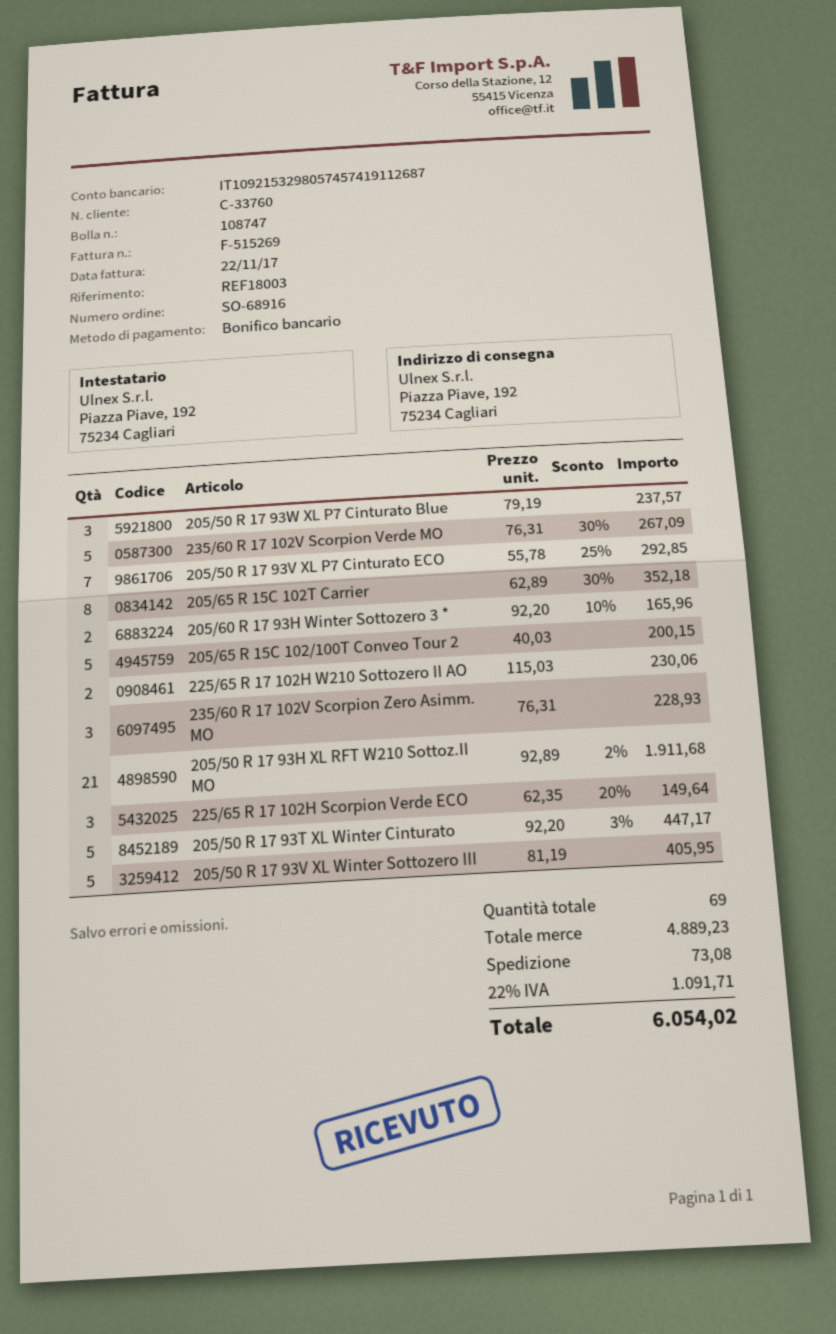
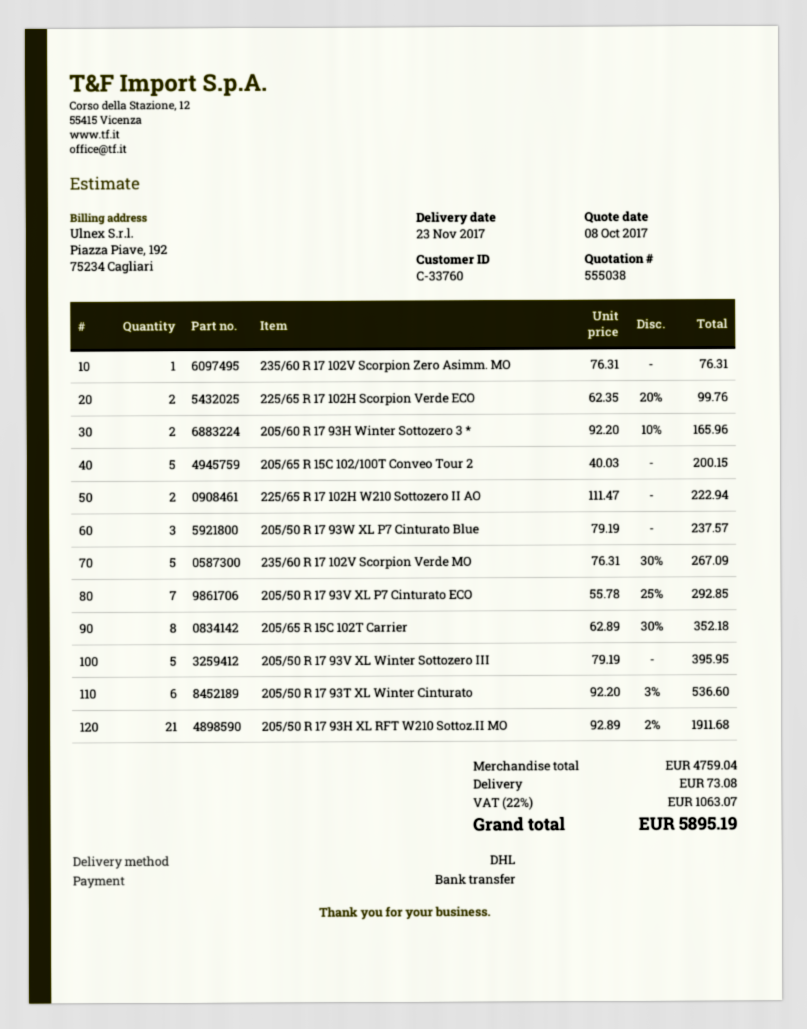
225/65 R 17 102H W210 Sottozero II AO: 2 x 115.03 = 230.06 -> 2 x 111.47 = 222.94
235/60 R 17 102V Scorpion Zero Asimm. MO: 3 x 76.31 = 228.93 -> 1 x 76.31 = 76.31
225/65 R 17 102H Scorpion Verde ECO: 3 x 62.35 - 20% = 149.64 -> 2 x 62.35 - 20% = 99.76
205/50 R 17 93T XL Winter Cinturato: 5 x 92.20 - 3% = 447.17 -> 6 x 92.20 - 3% = 536.60
205/50 R 17 93V XL Winter Sottozero III: 5 x 81.19 = 405.95 -> 5 x 79.19 = 395.95
subtotal: 4889.23 -> 4759.04
tax: 22% = 1091.71 -> 22% = 1063.07
total: 6054.02 -> 5895.19

